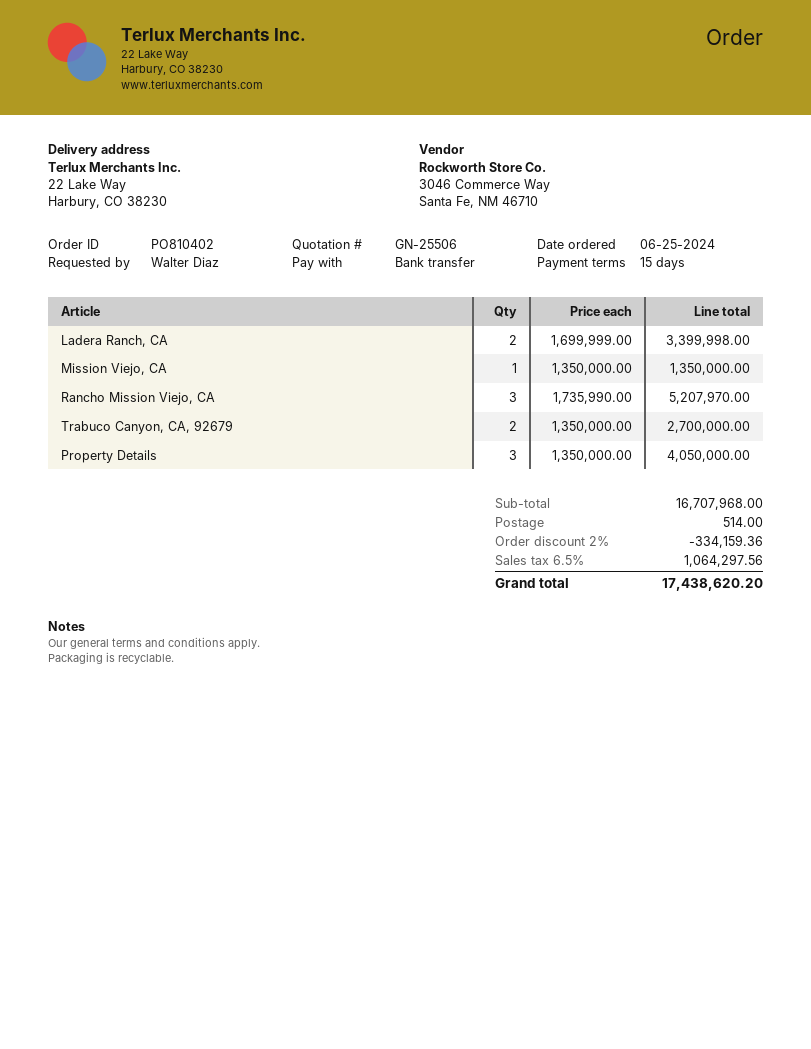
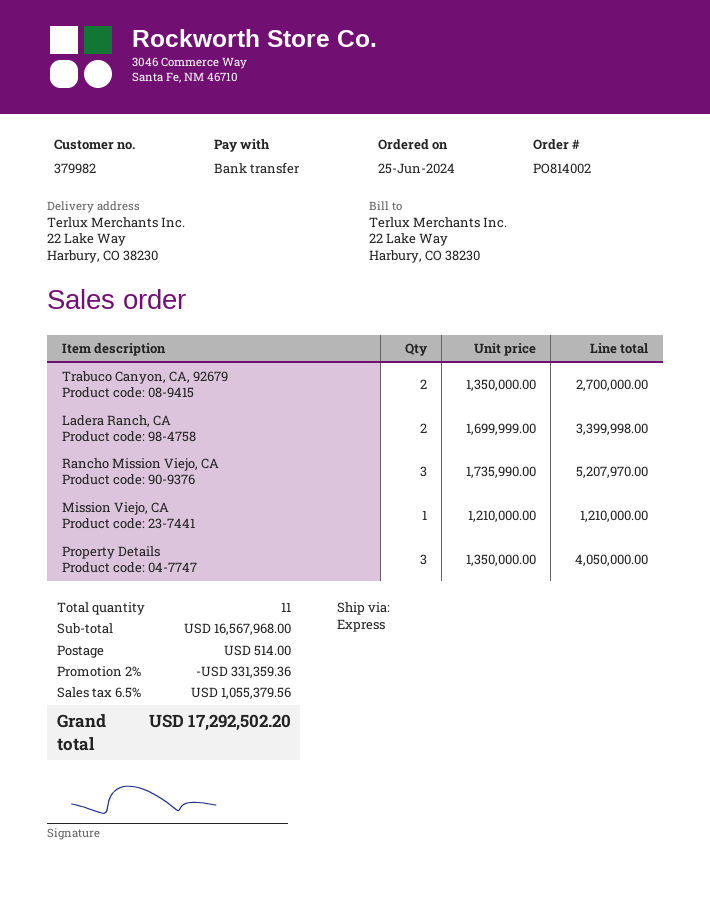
order number: PO810402 -> PO814002
Mission Viejo, CA: 1 x 1350000.00 = 1350000.00 -> 1 x 1210000.00 = 1210000.00
subtotal: 16707968.00 -> 16567968.00
discount: 2% = 334159.36 -> 2% = 331359.36
tax: 6.5% = 1064297.56 -> 6.5% = 1055379.56
total: 17438620.20 -> 17292502.20

